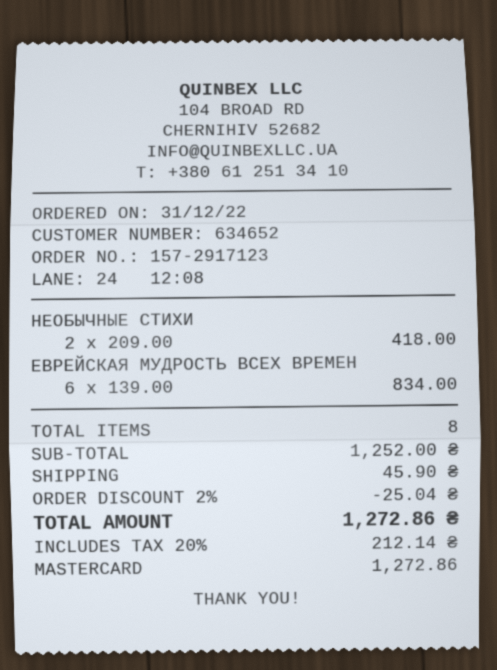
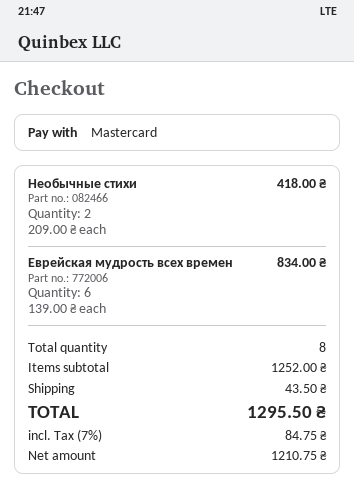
discount: 2% = 25.04 -> none
shipping: 45.90 -> 43.50
tax: 20% = 212.14 -> 7% = 84.75
total: 1272.86 -> 1295.50

